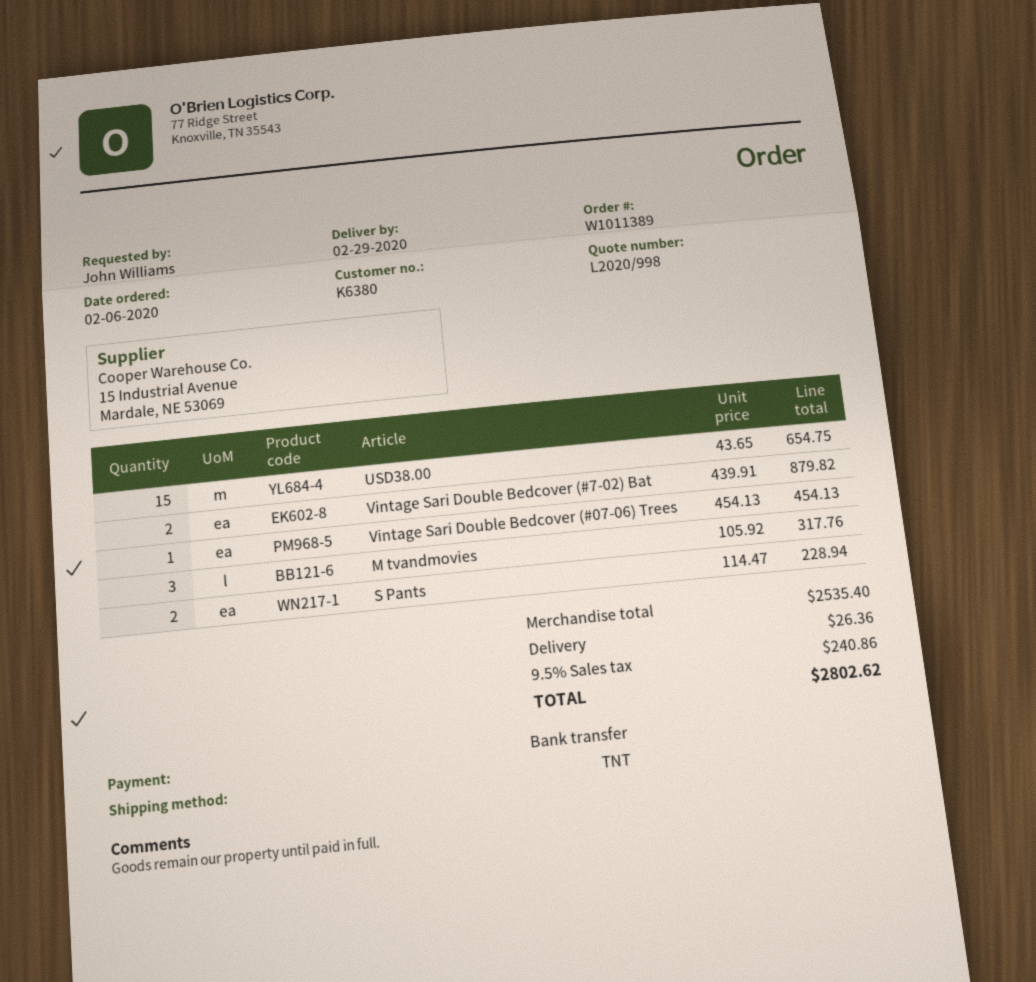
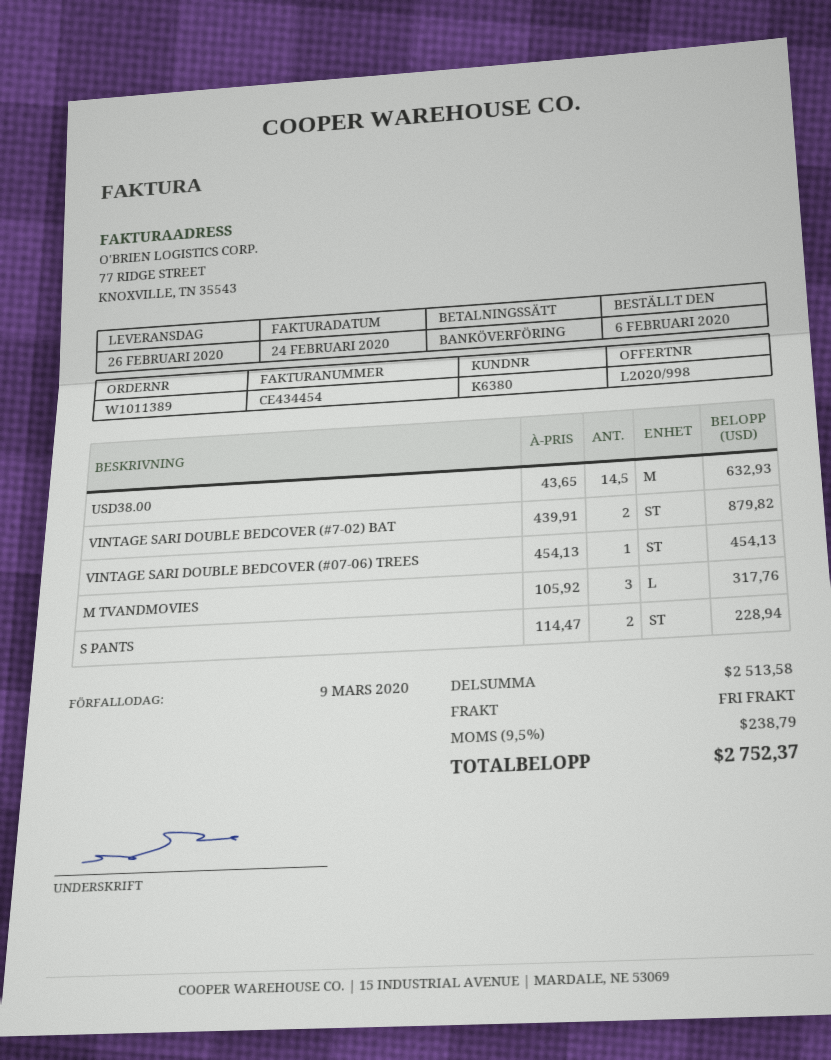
delivery date: 2020-02-29 -> 2020-02-26
USD38.00: 15 x 43.65 = 654.75 -> 14.5 x 43.65 = 632.93
subtotal: 2535.40 -> 2513.58
shipping: 26.36 -> 0.00
tax: 9.5% = 240.86 -> 9.5% = 238.79
total: 2802.62 -> 2752.37

